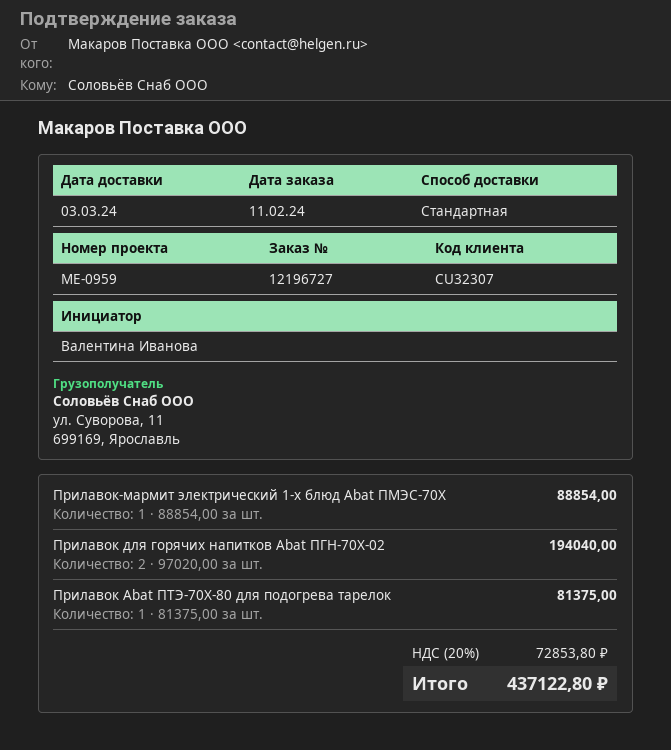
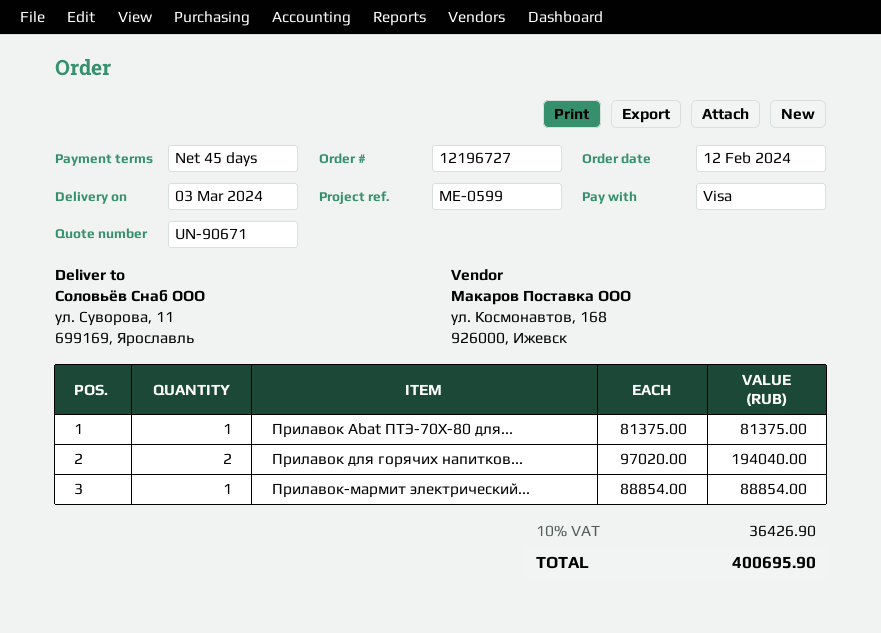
order date: 2024-02-11 -> 2024-02-12
reference: ME-0959 -> ME-0599
tax: 20% = 72853.80 -> 10% = 36426.90
total: 437122.80 -> 400695.90

